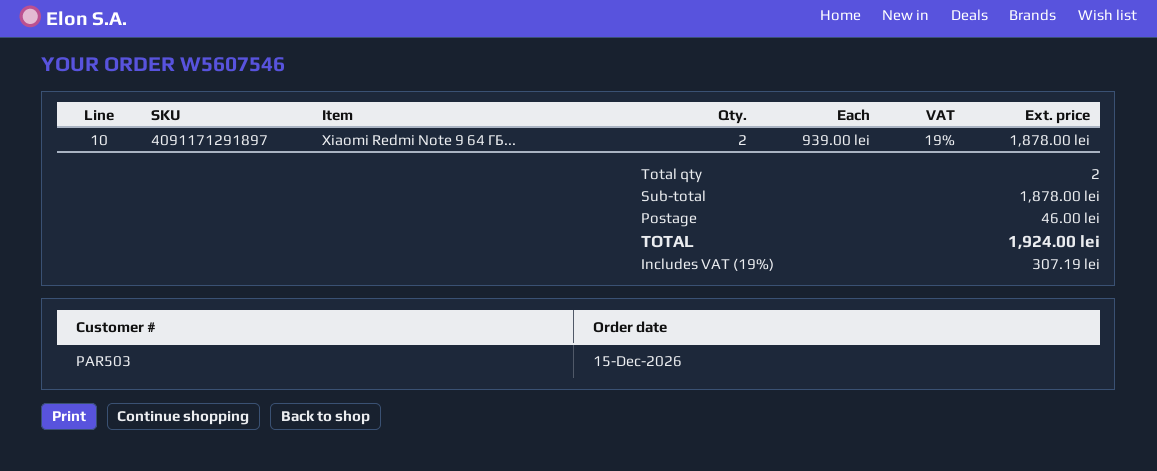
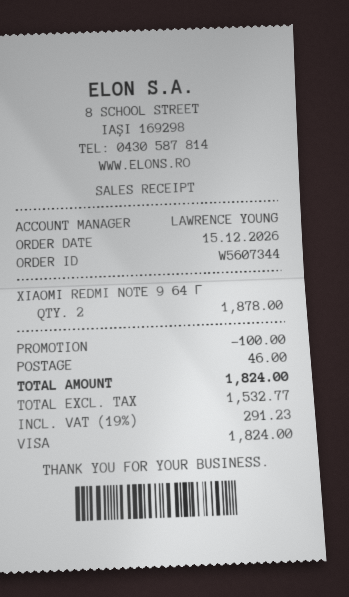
order number: W5607546 -> W5607344
discount: none -> 100.00
tax: 19% = 307.19 -> 19% = 291.23
total: 1924.00 -> 1824.00

